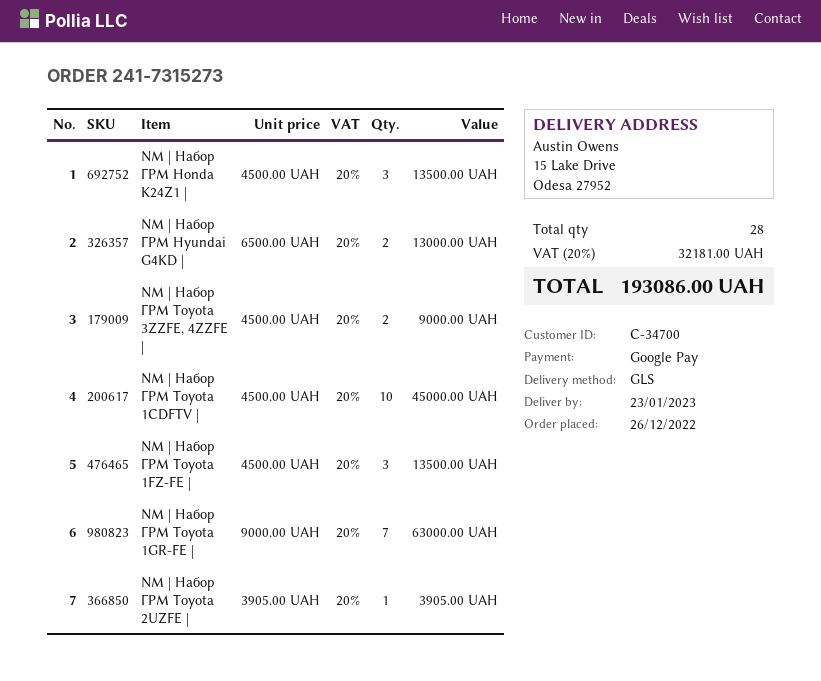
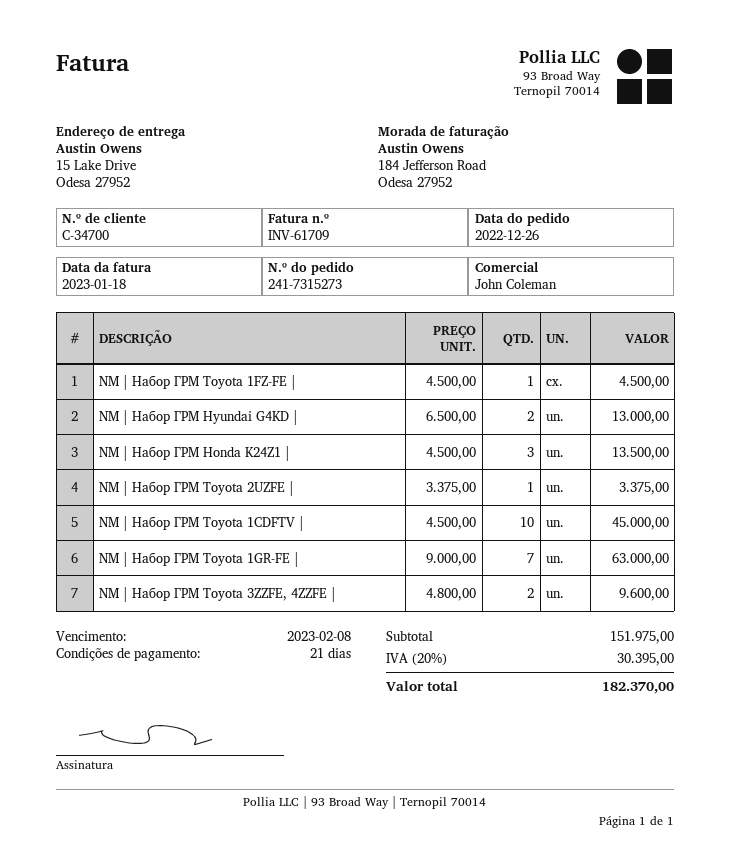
NM | Набор ГРМ Toyota 3ZZFE, 4ZZFE |: 2 x 4500.00 = 9000.00 -> 2 x 4800.00 = 9600.00
NM | Набор ГРМ Toyota 1FZ-FE |: 3 x 4500.00 = 13500.00 -> 1 x 4500.00 = 4500.00
NM | Набор ГРМ Toyota 2UZFE |: 1 x 3905.00 = 3905.00 -> 1 x 3375.00 = 3375.00
tax: 20% = 32181.00 -> 20% = 30395.00
total: 193086.00 -> 182370.00

